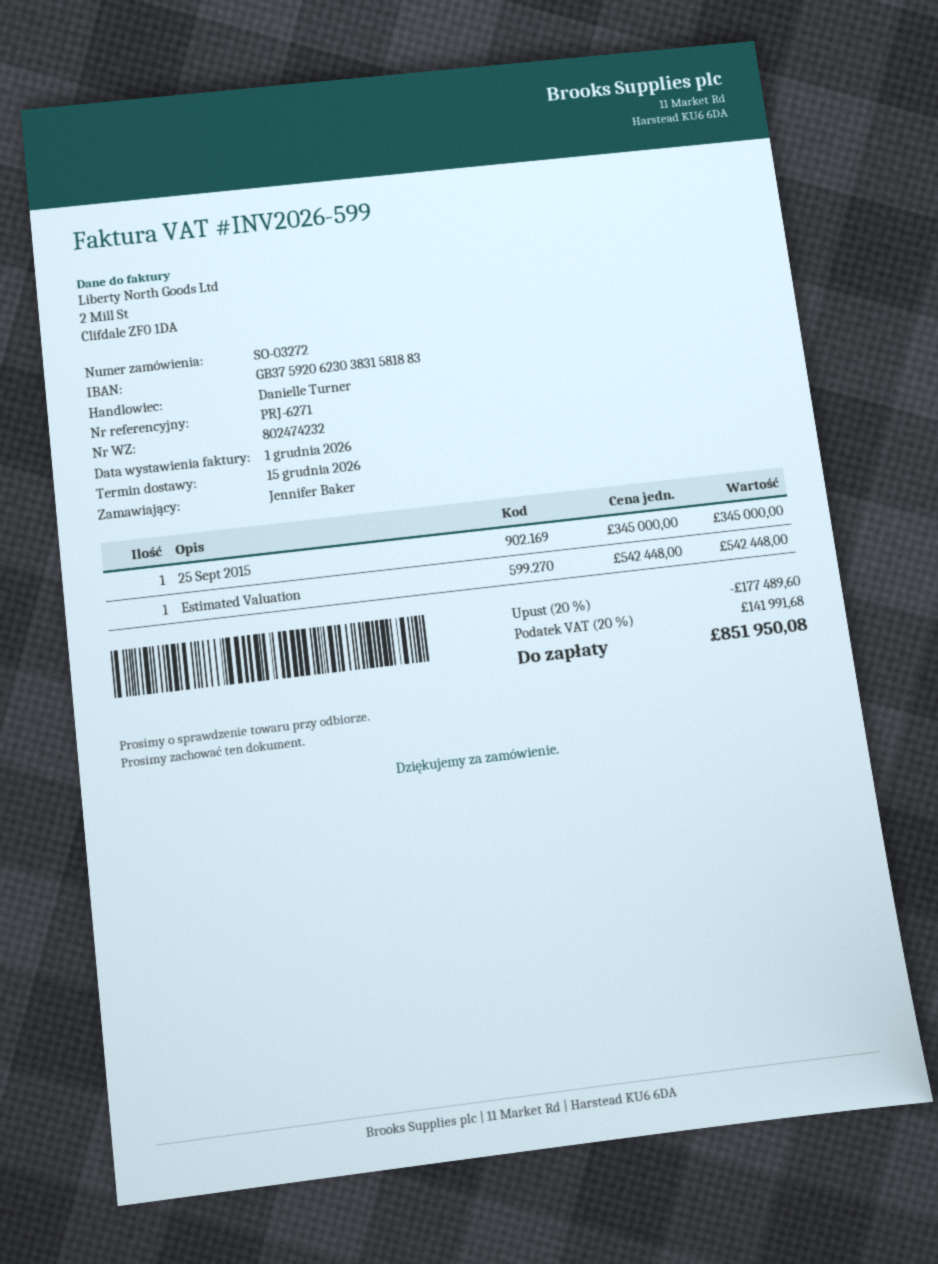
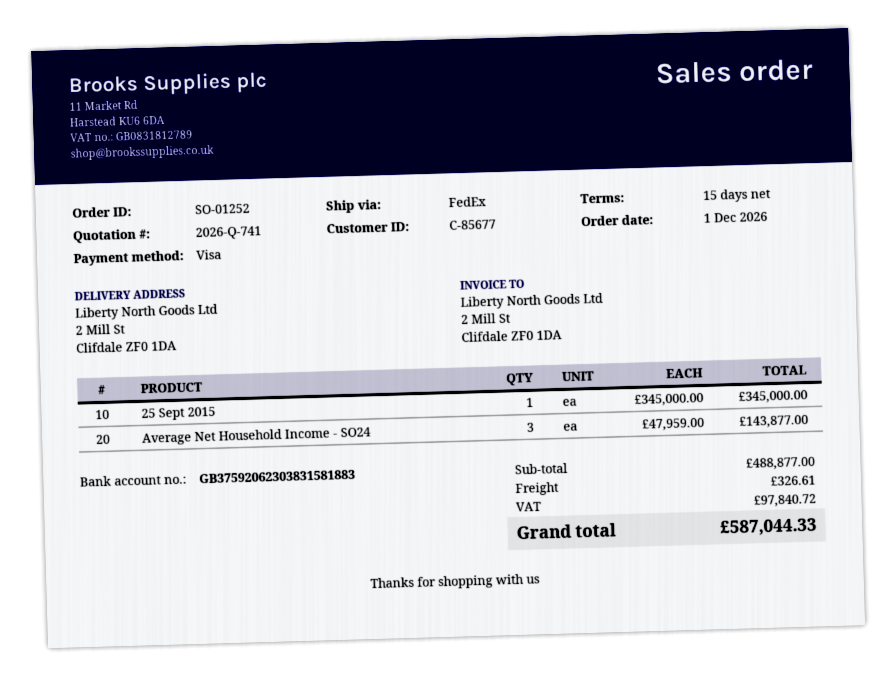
order number: SO-03272 -> SO-01252
Estimated Valuation: 1 x 542448.00 = 542448.00 -> none
Average Net Household Income - SO24: none -> 3 x 47959.00 = 143877.00
discount: 20% = 177489.60 -> none
shipping: none -> 326.61
tax: 141991.68 -> 97840.72
total: 851950.08 -> 587044.33

